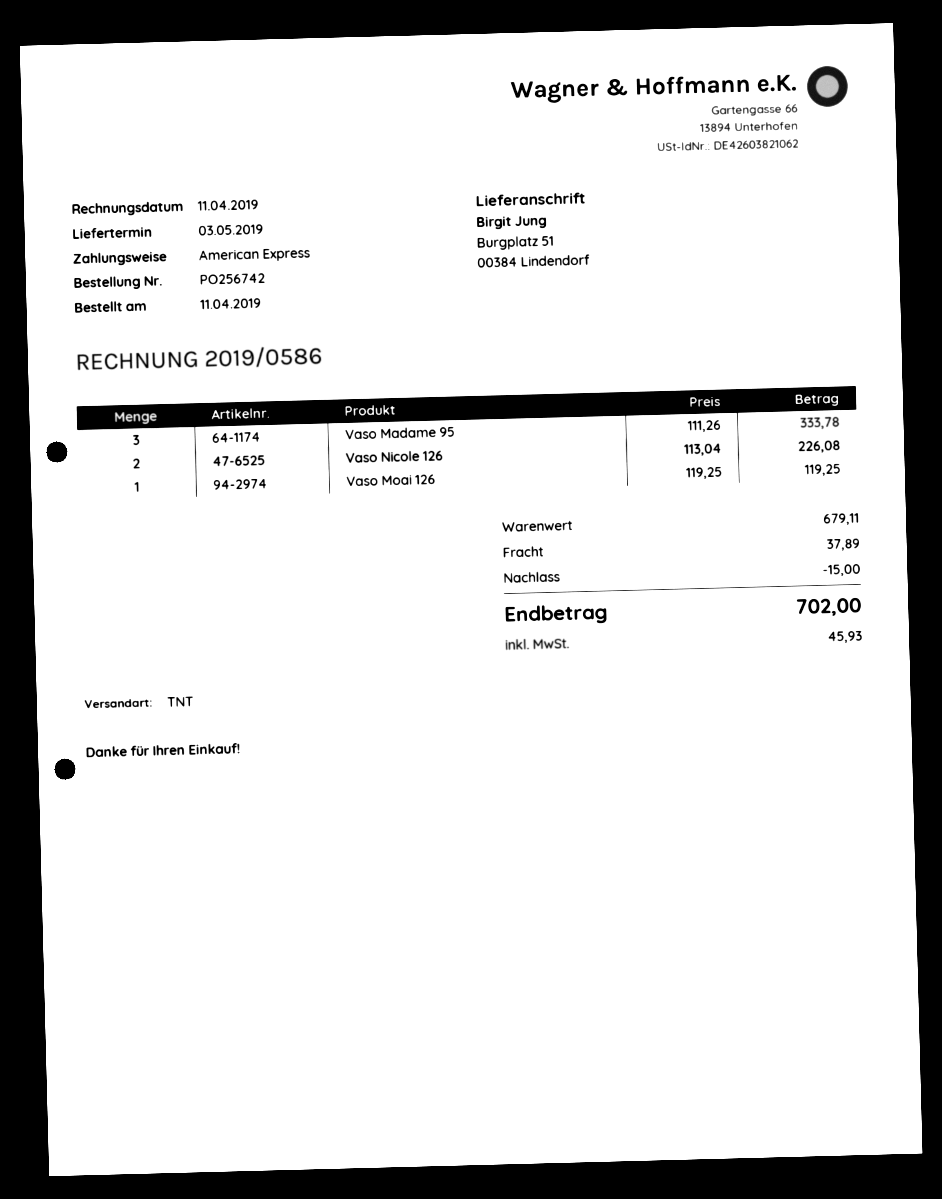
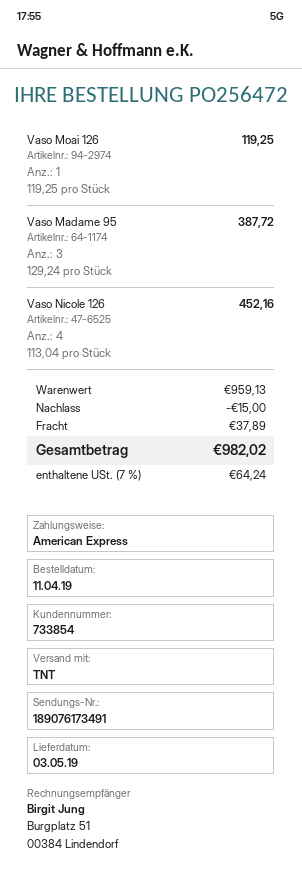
order number: PO256742 -> PO256472
Vaso Madame 95: 3 x 111.26 = 333.78 -> 3 x 129.24 = 387.72
Vaso Nicole 126: 2 x 113.04 = 226.08 -> 4 x 113.04 = 452.16
subtotal: 679.11 -> 959.13
tax: 45.93 -> 64.24
total: 702.00 -> 982.02

